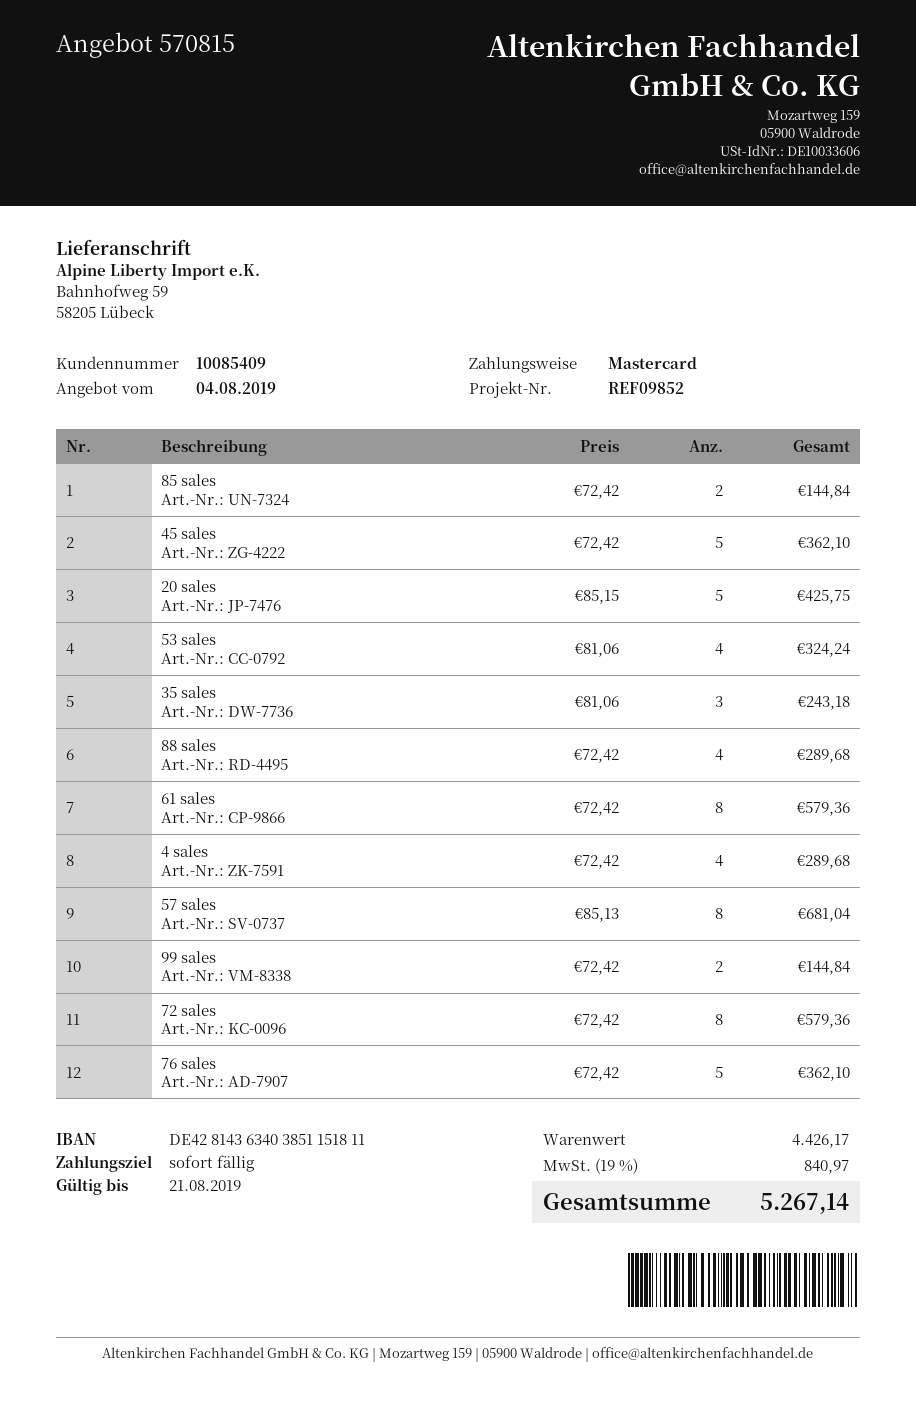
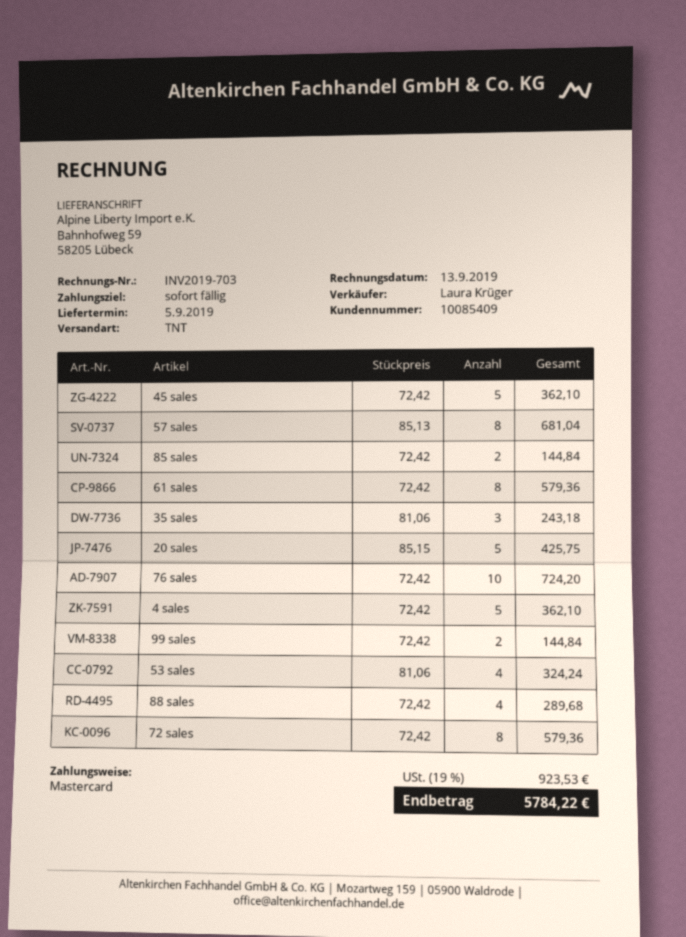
4 sales: 4 x 72.42 = 289.68 -> 5 x 72.42 = 362.10
76 sales: 5 x 72.42 = 362.10 -> 10 x 72.42 = 724.20
tax: 19% = 840.97 -> 19% = 923.53
total: 5267.14 -> 5784.22

